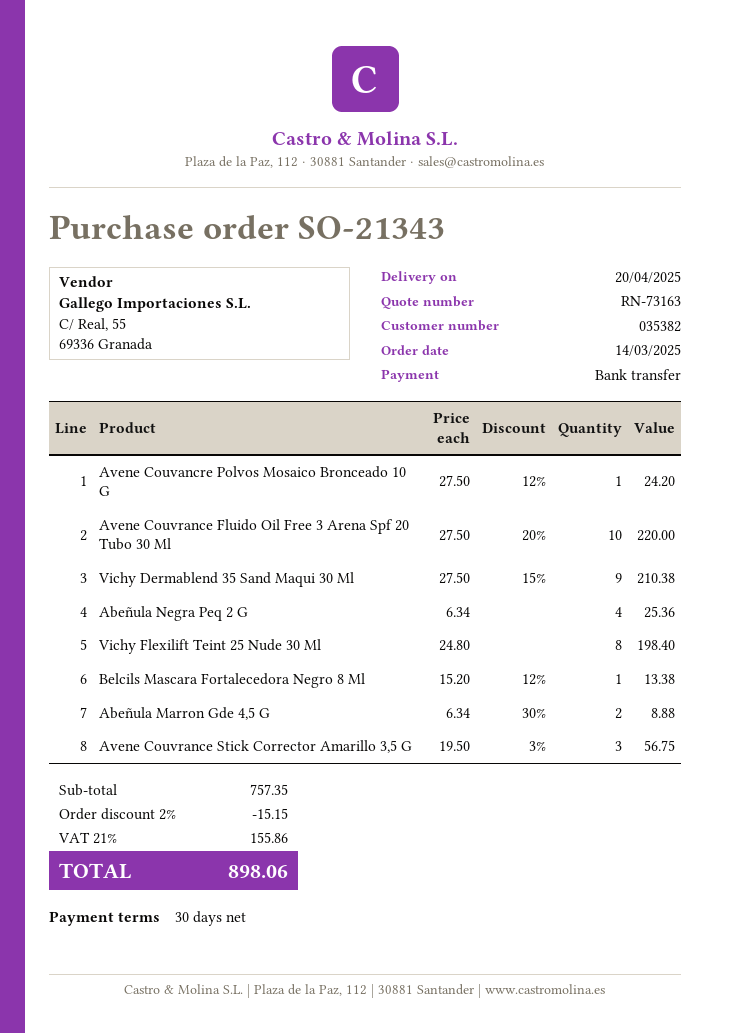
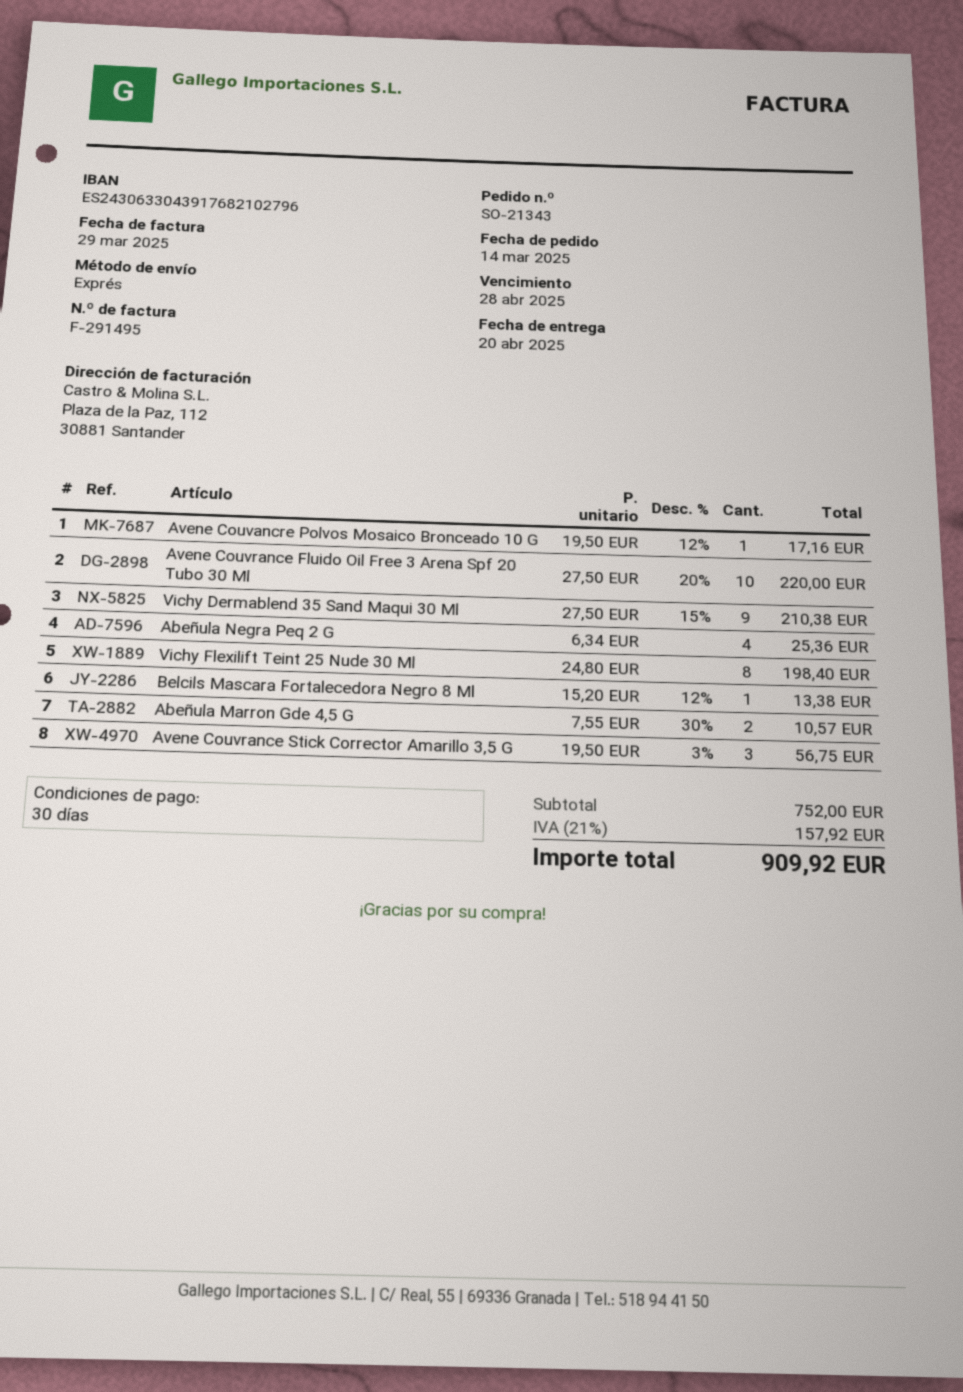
Avene Couvancre Polvos Mosaico Bronceado 10 G: 1 x 27.50 - 12% = 24.20 -> 1 x 19.50 - 12% = 17.16
Abeñula Marron Gde 4,5 G: 2 x 6.34 - 30% = 8.88 -> 2 x 7.55 - 30% = 10.57
subtotal: 757.35 -> 752.00
discount: 2% = 15.15 -> none
tax: 21% = 155.86 -> 21% = 157.92
total: 898.06 -> 909.92

